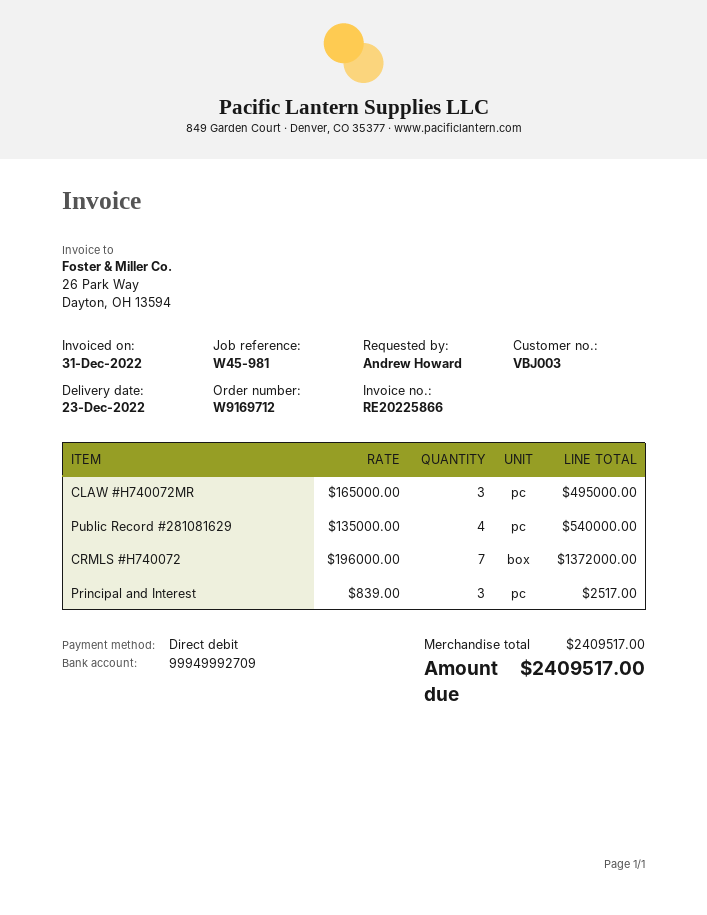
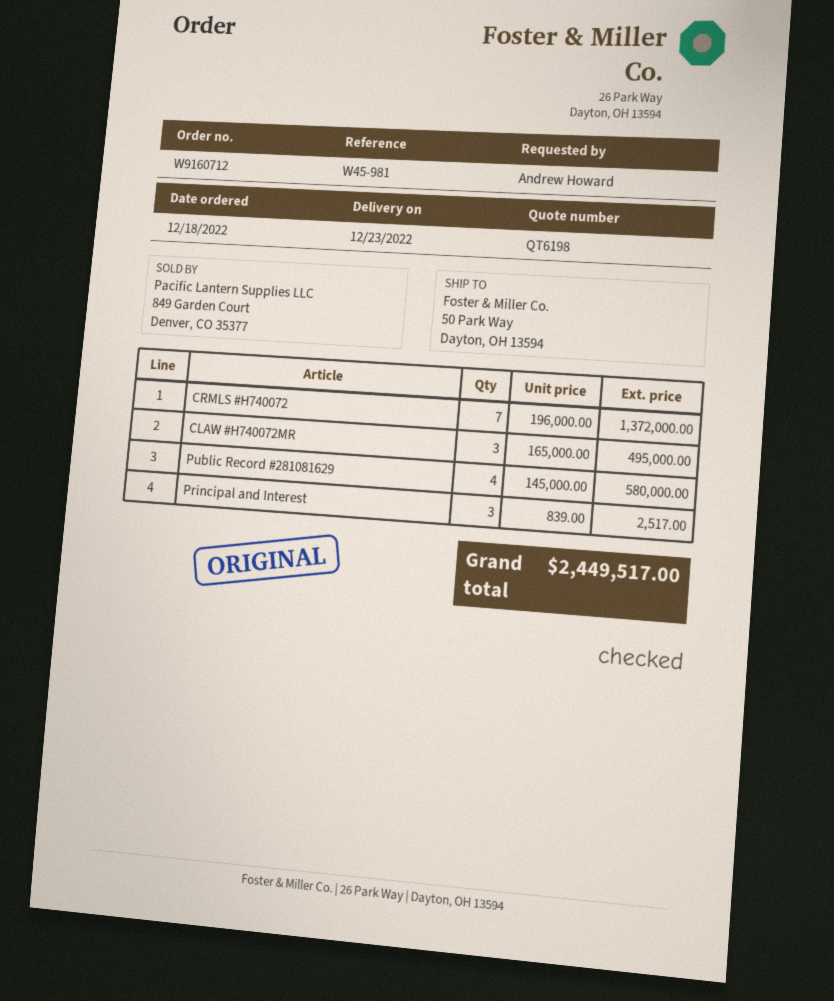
order number: W9169712 -> W9160712
Public Record #281081629: 4 x 135000.00 = 540000.00 -> 4 x 145000.00 = 580000.00
total: 2409517.00 -> 2449517.00

